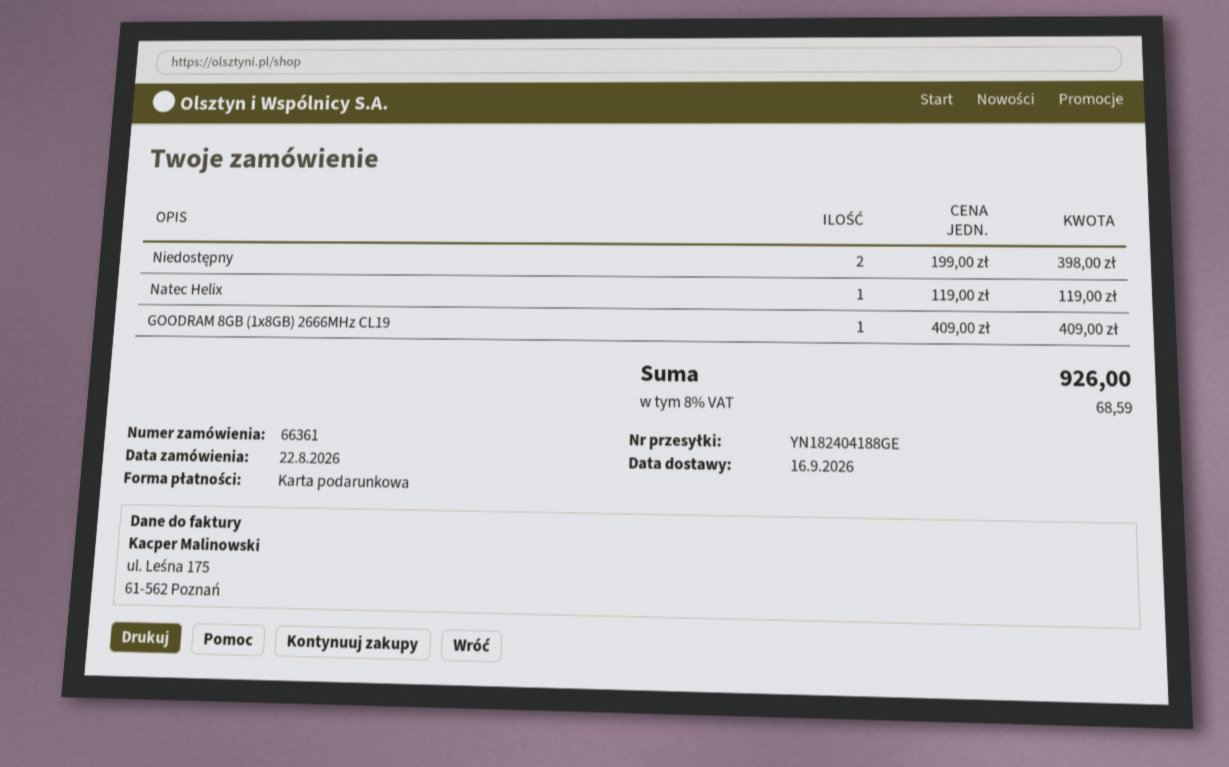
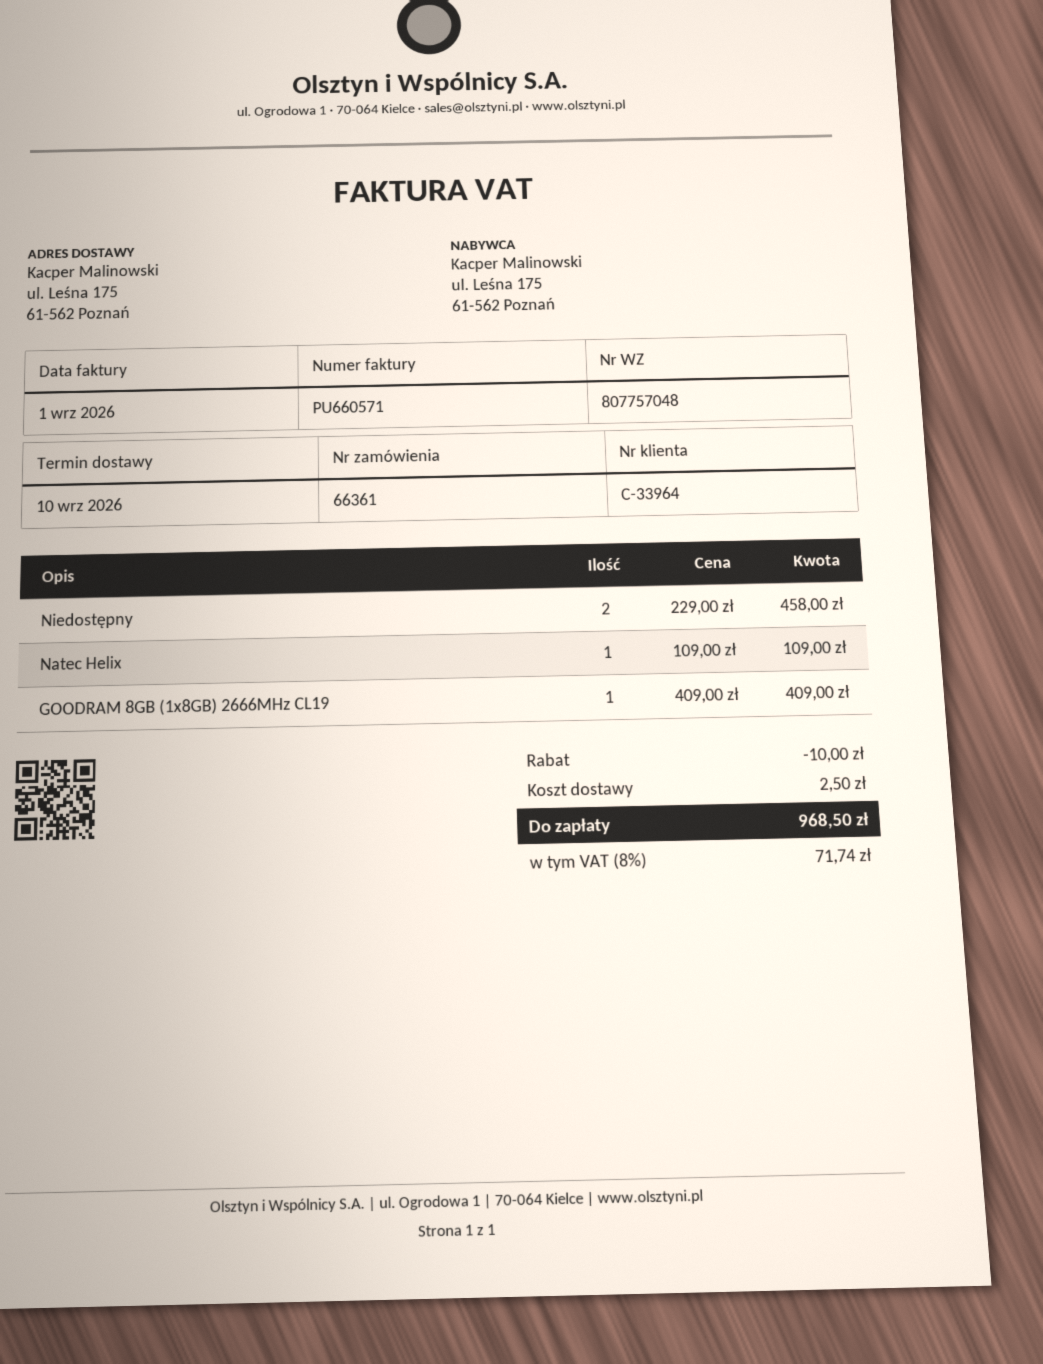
delivery date: 2026-09-16 -> 2026-09-10
Niedostępny: 2 x 199.00 = 398.00 -> 2 x 229.00 = 458.00
Natec Helix: 1 x 119.00 = 119.00 -> 1 x 109.00 = 109.00
discount: none -> 10.00
shipping: none -> 2.50
tax: 8% = 68.59 -> 8% = 71.74
total: 926.00 -> 968.50

